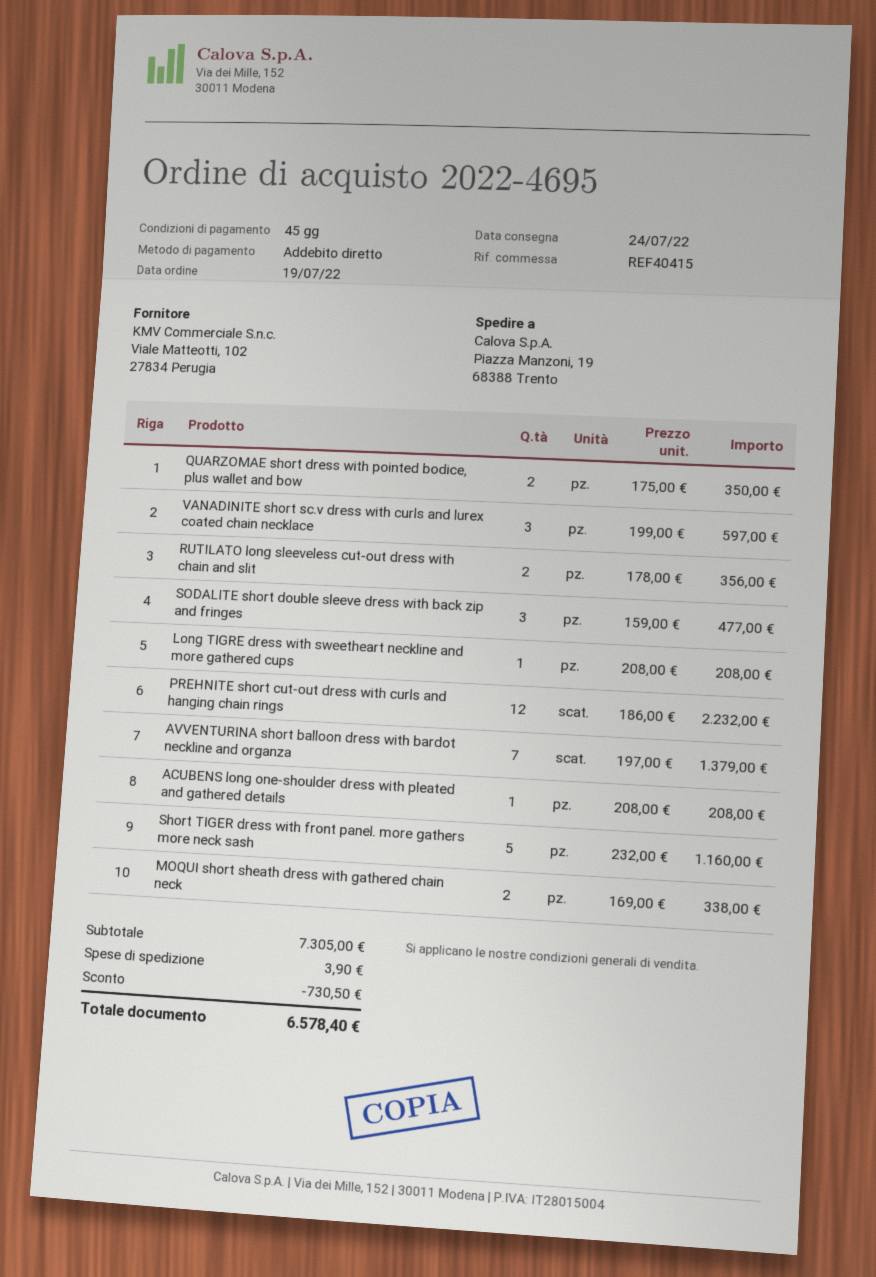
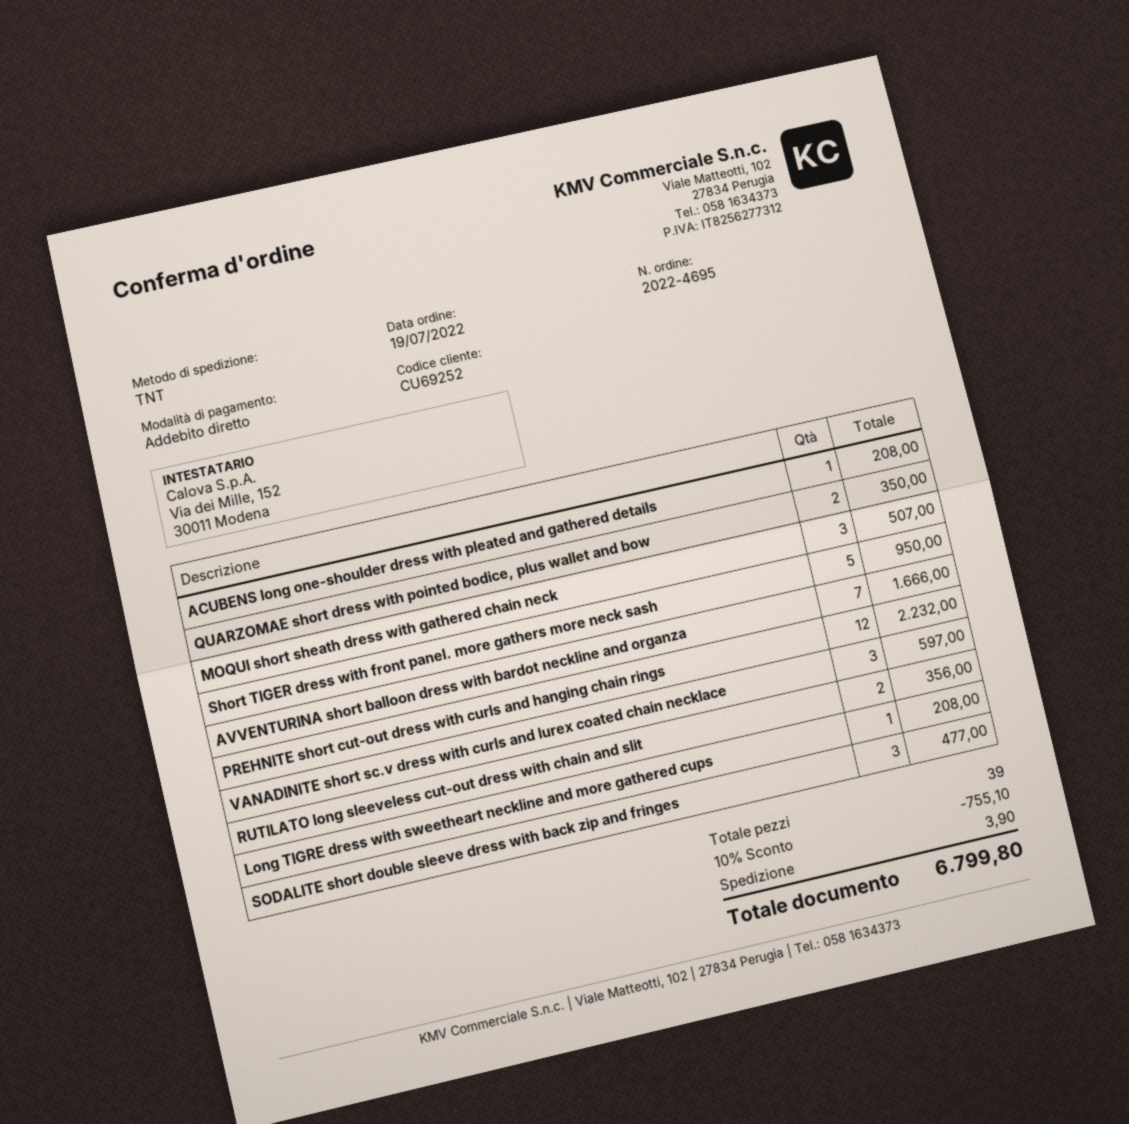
AVVENTURINA short balloon dress with bardot neckline and organza: 7 for 1379.00 -> 7 for 1666.00
Short TIGER dress with front panel. more gathers more neck sash: 5 for 1160.00 -> 5 for 950.00
MOQUI short sheath dress with gathered chain neck: 2 for 338.00 -> 3 for 507.00
discount: 730.50 -> 755.10
total: 6578.40 -> 6799.80

